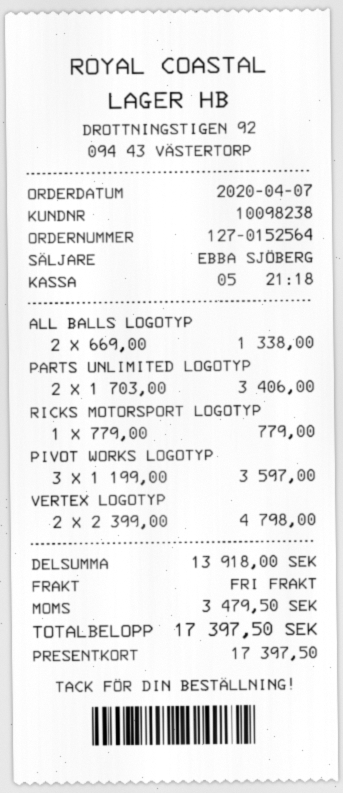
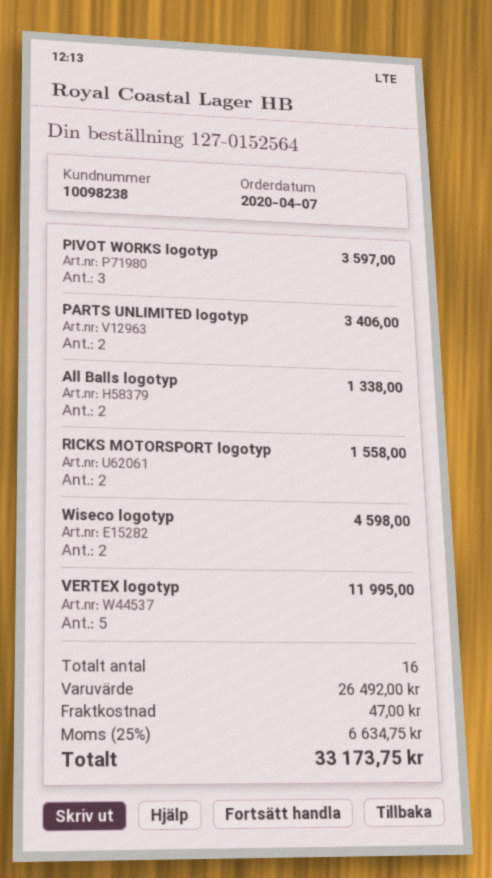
RICKS MOTORSPORT LOGOTYP: 1 for 779.00 -> 2 for 1558.00
VERTEX LOGOTYP: 2 for 4798.00 -> 5 for 11995.00
Wiseco logotyp: none -> 2 for 4598.00
subtotal: 13918.00 -> 26492.00
shipping: 0.00 -> 47.00
tax: 3479.50 -> 6634.75
total: 17397.50 -> 33173.75

